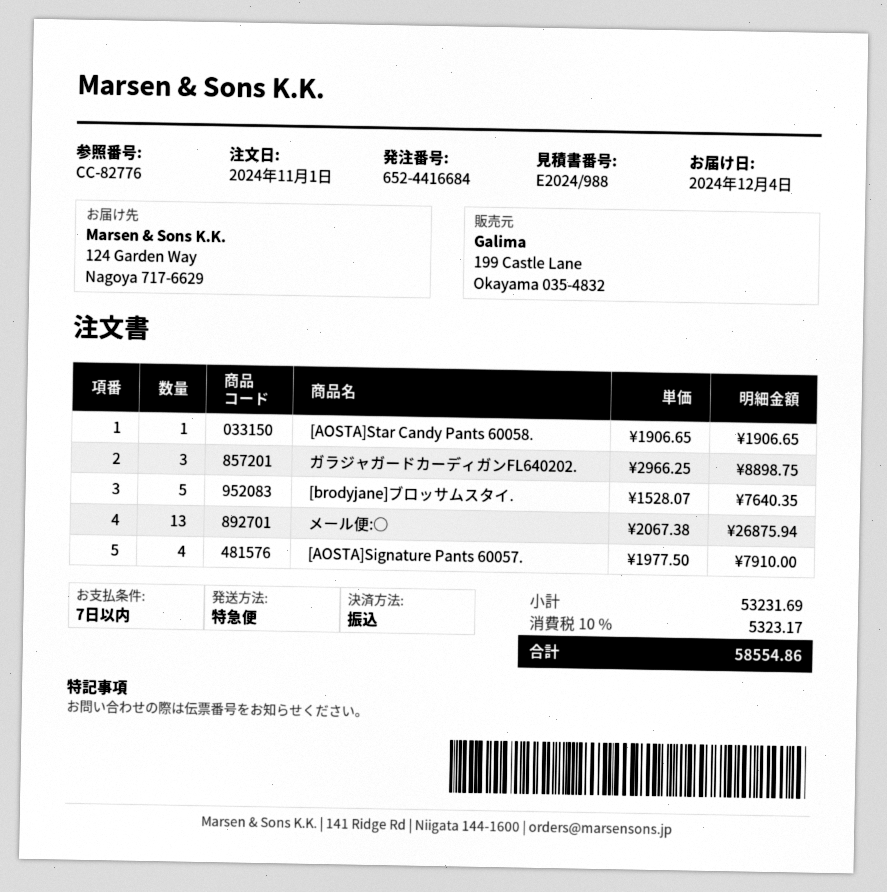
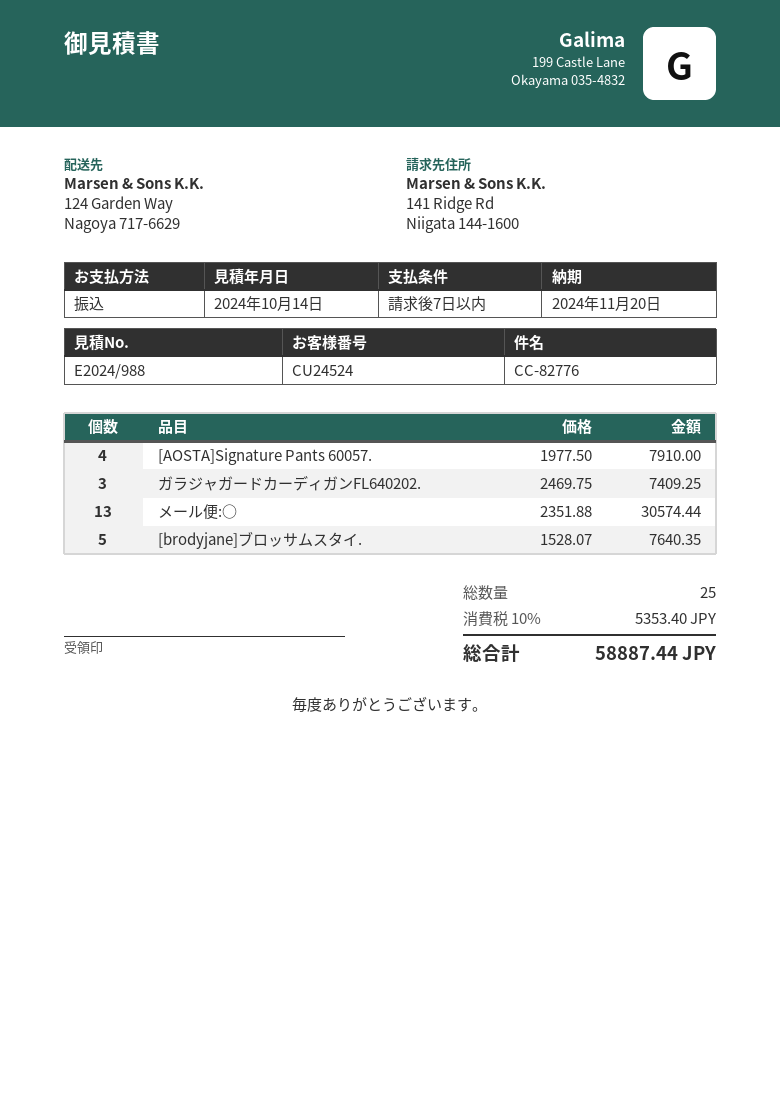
delivery date: 2024-12-04 -> 2024-11-20
[AOSTA]Star Candy Pants 60058.: 1 x 1906.65 = 1906.65 -> none
ガラジャガードカーディガンFL640202.: 3 x 2966.25 = 8898.75 -> 3 x 2469.75 = 7409.25
メール便:○: 13 x 2067.38 = 26875.94 -> 13 x 2351.88 = 30574.44
tax: 10% = 5323.17 -> 10% = 5353.40
total: 58554.86 -> 58887.44

